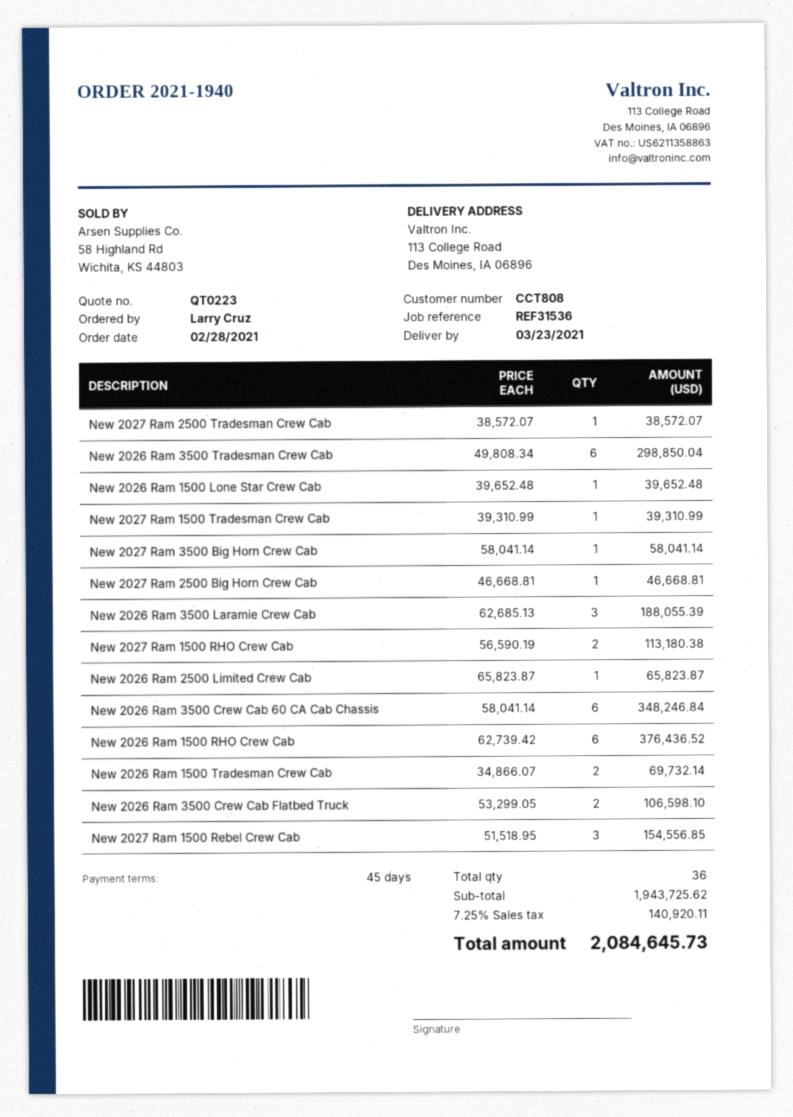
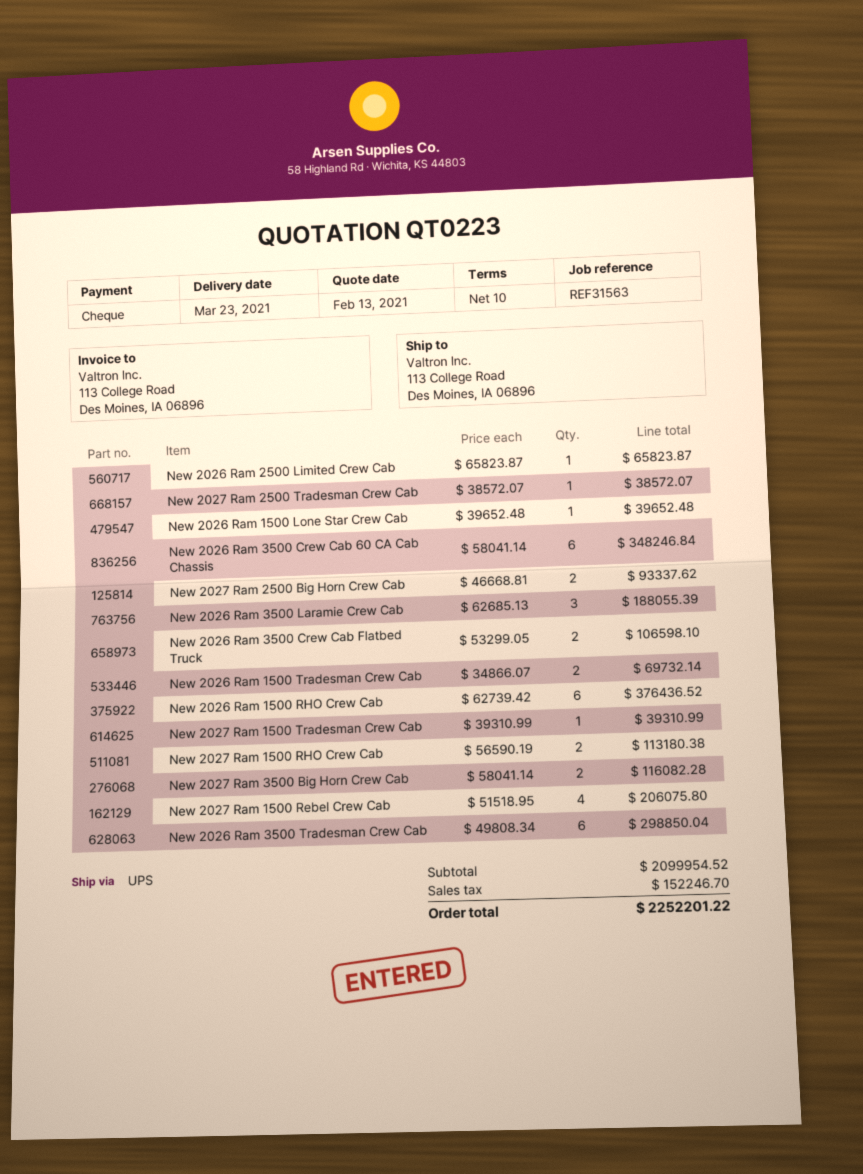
payment terms: 45 days -> 10 days
reference: REF31536 -> REF31563
New 2027 Ram 3500 Big Horn Crew Cab: 1 x 58041.14 = 58041.14 -> 2 x 58041.14 = 116082.28
New 2027 Ram 2500 Big Horn Crew Cab: 1 x 46668.81 = 46668.81 -> 2 x 46668.81 = 93337.62
New 2027 Ram 1500 Rebel Crew Cab: 3 x 51518.95 = 154556.85 -> 4 x 51518.95 = 206075.80
subtotal: 1943725.62 -> 2099954.52
tax: 140920.11 -> 152246.70
total: 2084645.73 -> 2252201.22

